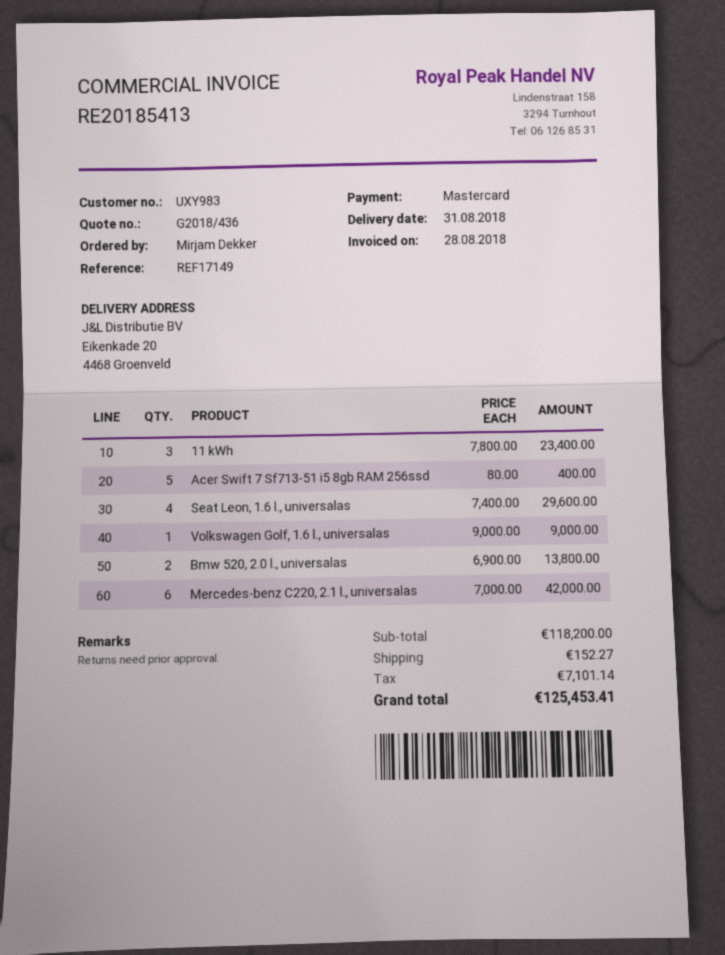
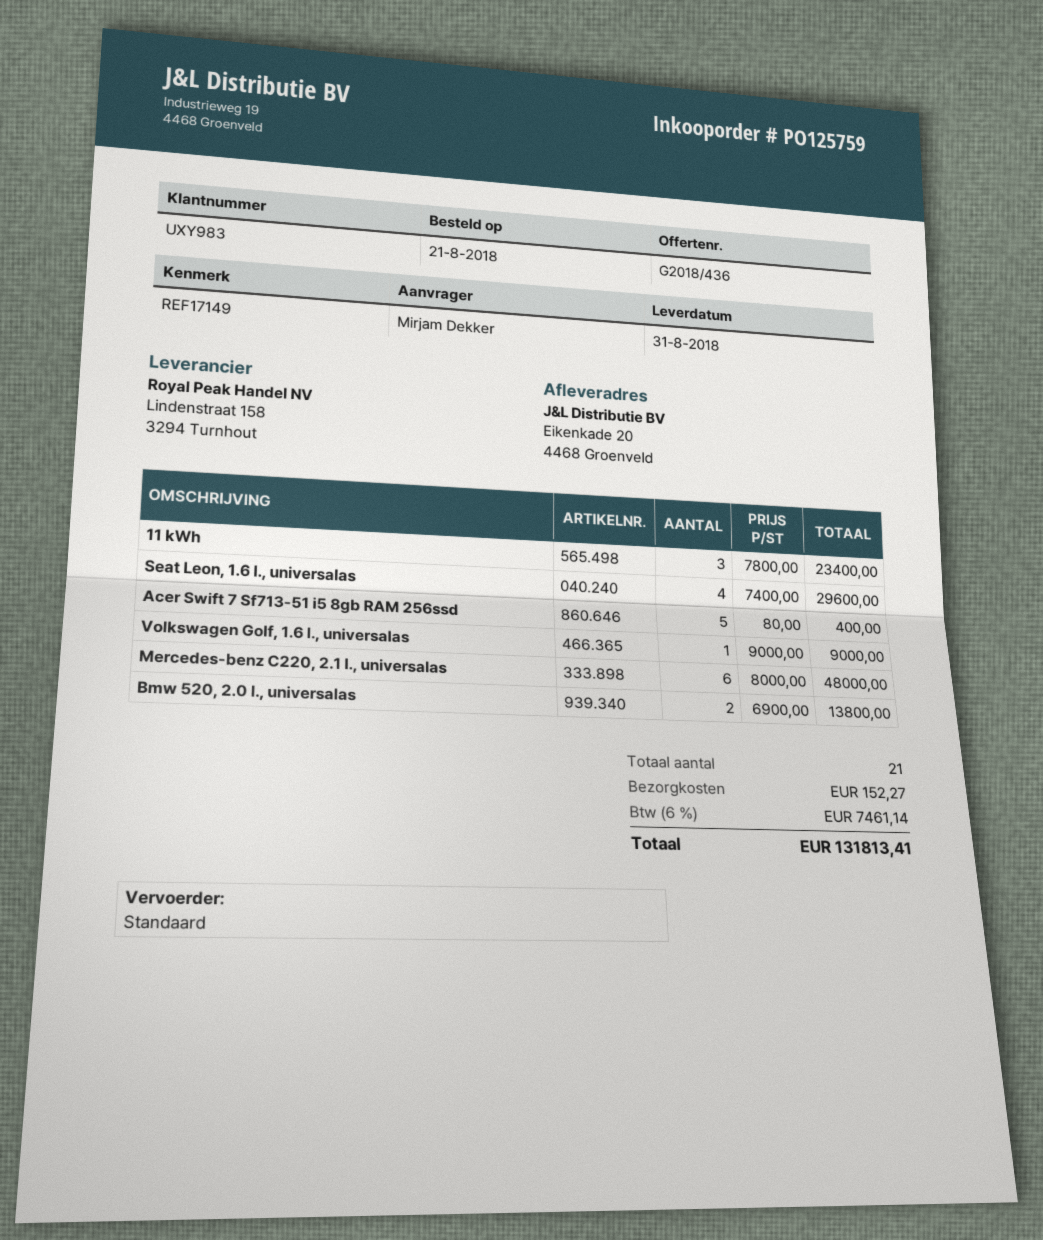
Mercedes-benz C220, 2.1 l., universalas: 6 x 7000.00 = 42000.00 -> 6 x 8000.00 = 48000.00
tax: 7101.14 -> 7461.14
total: 125453.41 -> 131813.41

